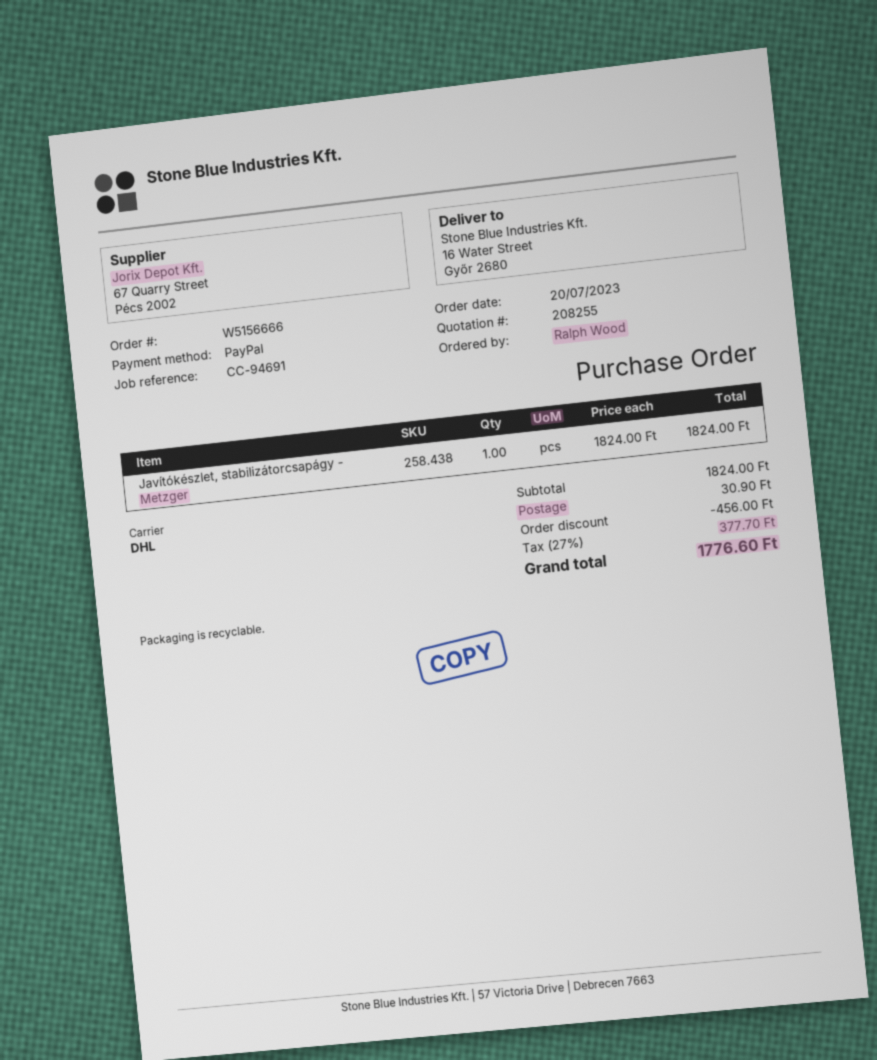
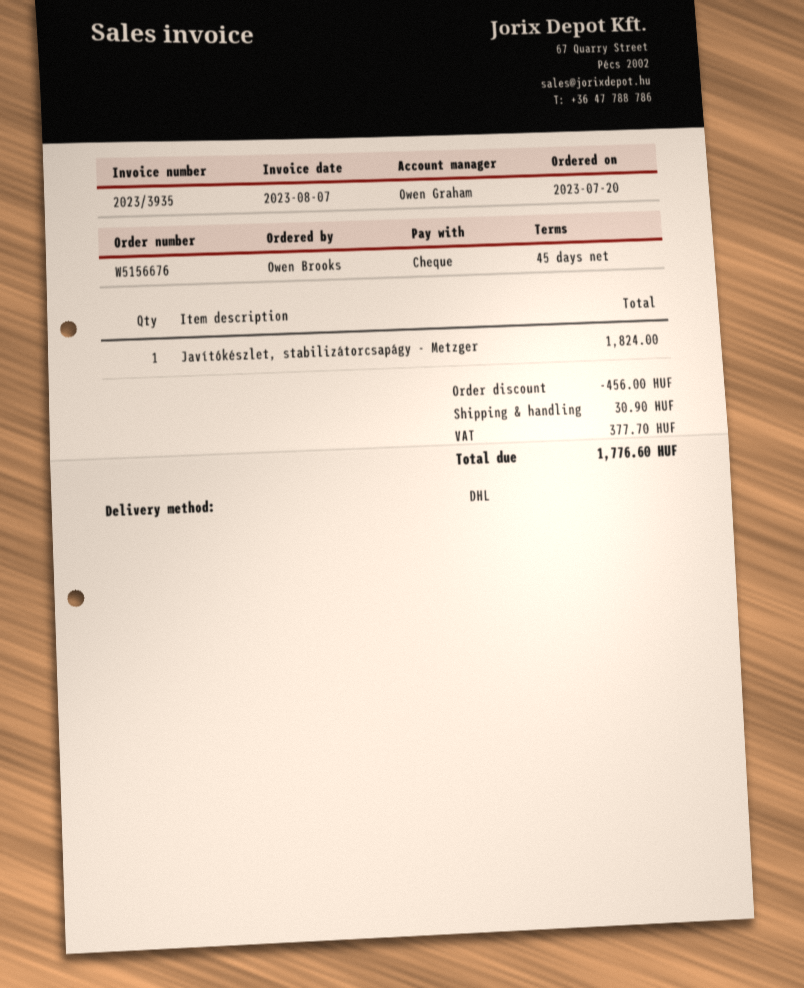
order number: W5156666 -> W5156676
ordered by: Ralph Wood -> Owen Brooks
payment method: PayPal -> cheque

